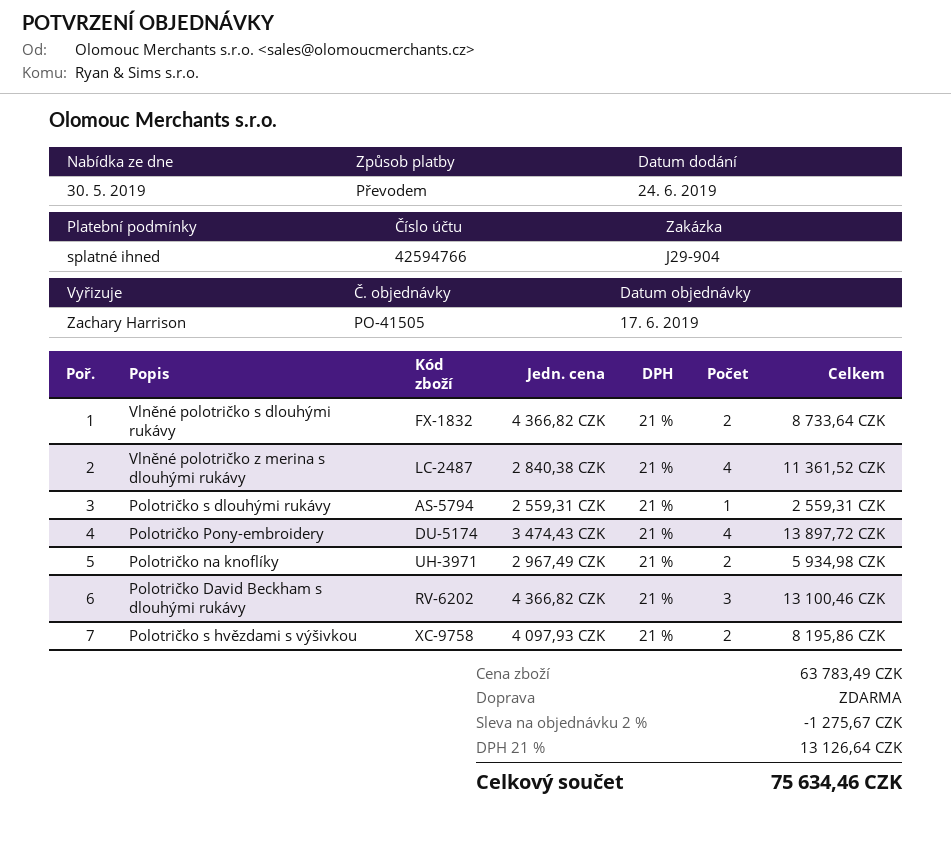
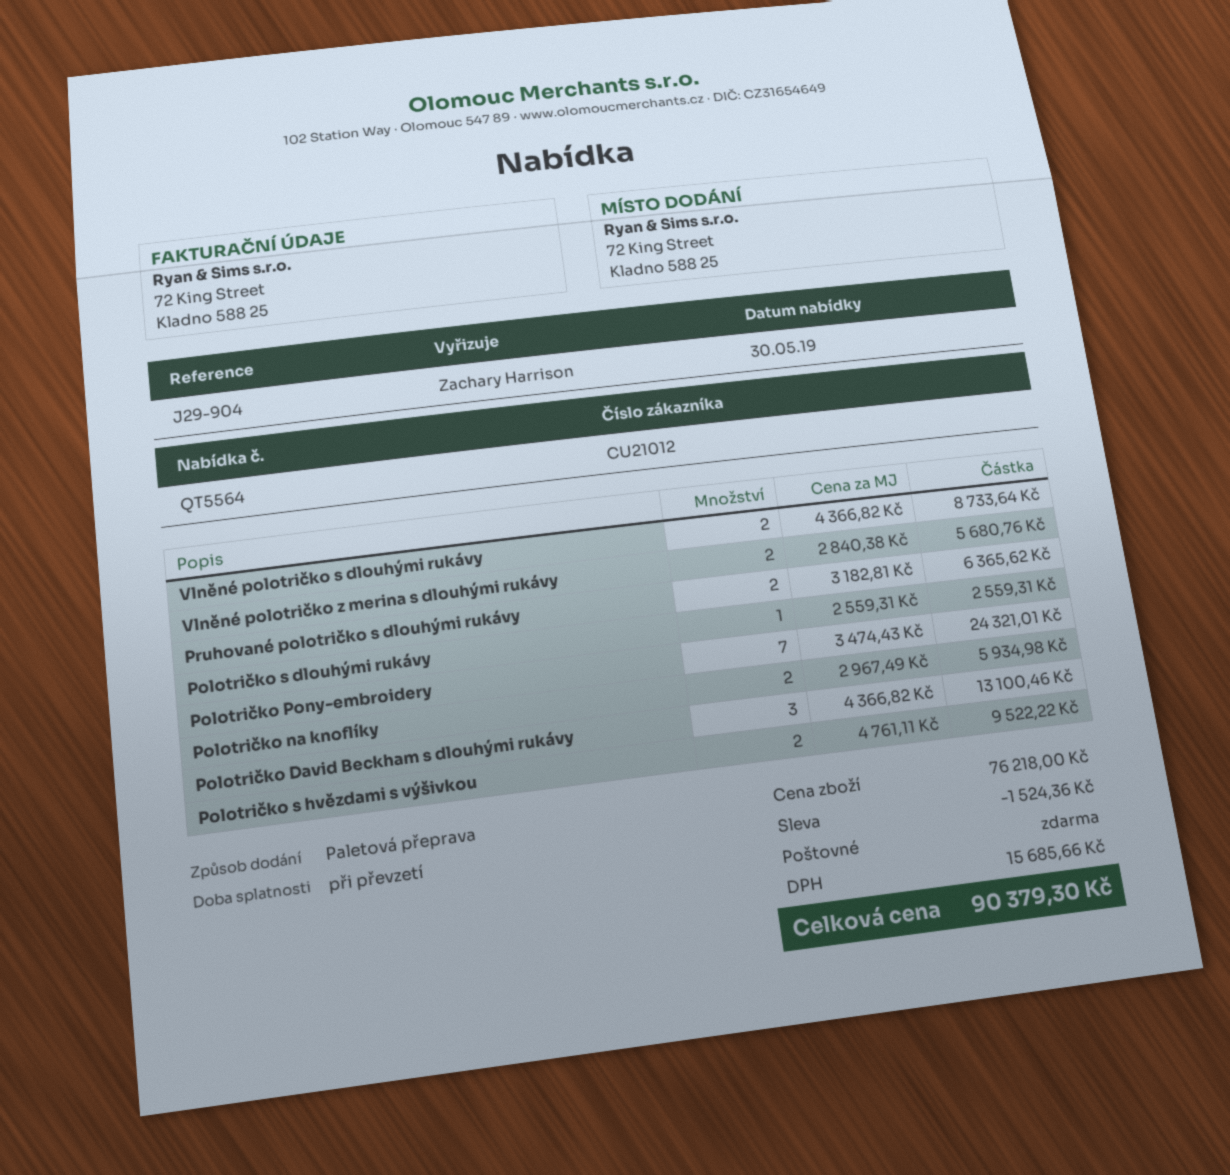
Vlněné polotričko z merina s dlouhými rukávy: 4 x 2840.38 = 11361.52 -> 2 x 2840.38 = 5680.76
Polotričko Pony-embroidery: 4 x 3474.43 = 13897.72 -> 7 x 3474.43 = 24321.01
Polotričko s hvězdami s výšivkou: 2 x 4097.93 = 8195.86 -> 2 x 4761.11 = 9522.22
Pruhované polotričko s dlouhými rukávy: none -> 2 x 3182.81 = 6365.62
subtotal: 63783.49 -> 76218.00
discount: 1275.67 -> 1524.36
tax: 13126.64 -> 15685.66
total: 75634.46 -> 90379.30

